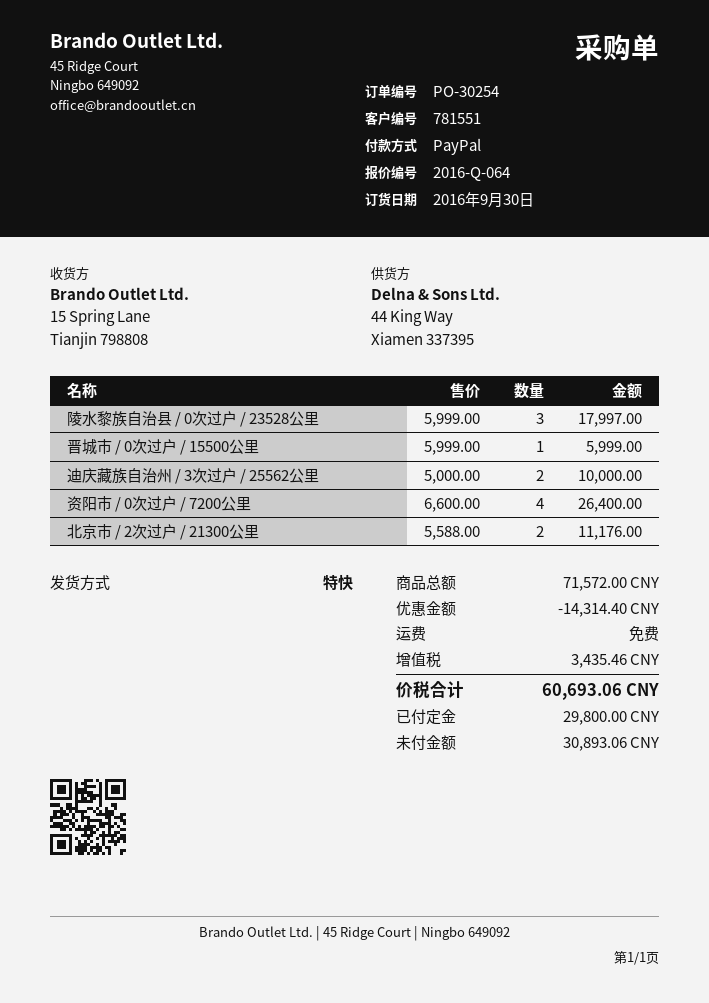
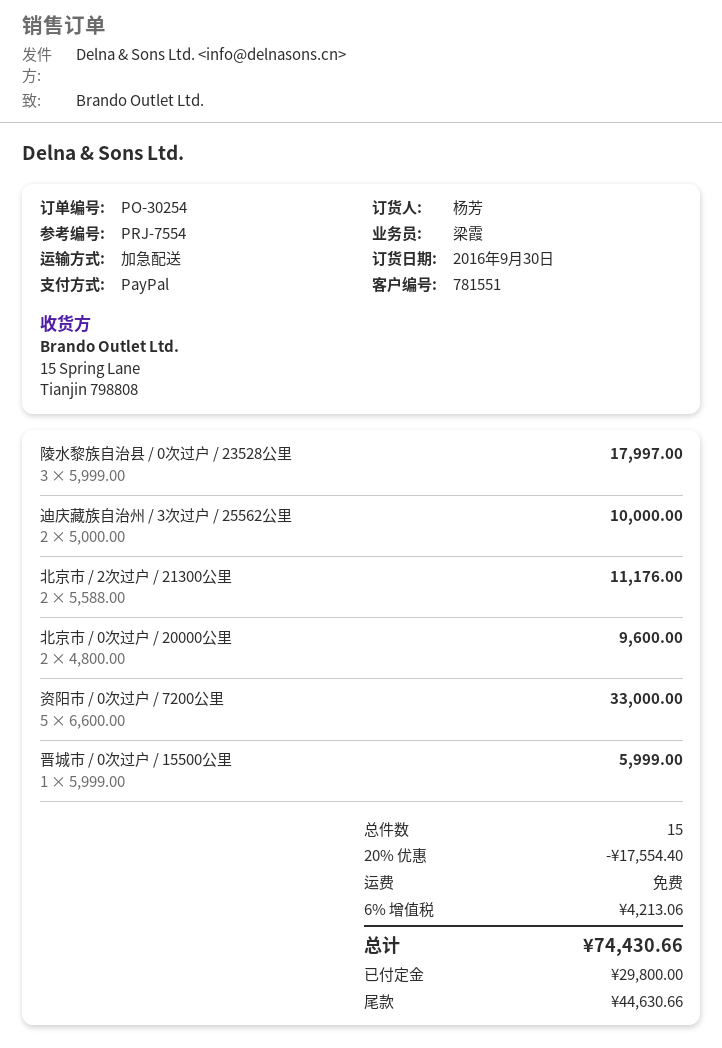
资阳市 / 0次过户 / 7200公里: 4 x 6600.00 = 26400.00 -> 5 x 6600.00 = 33000.00
北京市 / 0次过户 / 20000公里: none -> 2 x 4800.00 = 9600.00
discount: 14314.40 -> 17554.40
tax: 3435.46 -> 4213.06
total: 60693.06 -> 74430.66
balance: 30893.06 -> 44630.66

